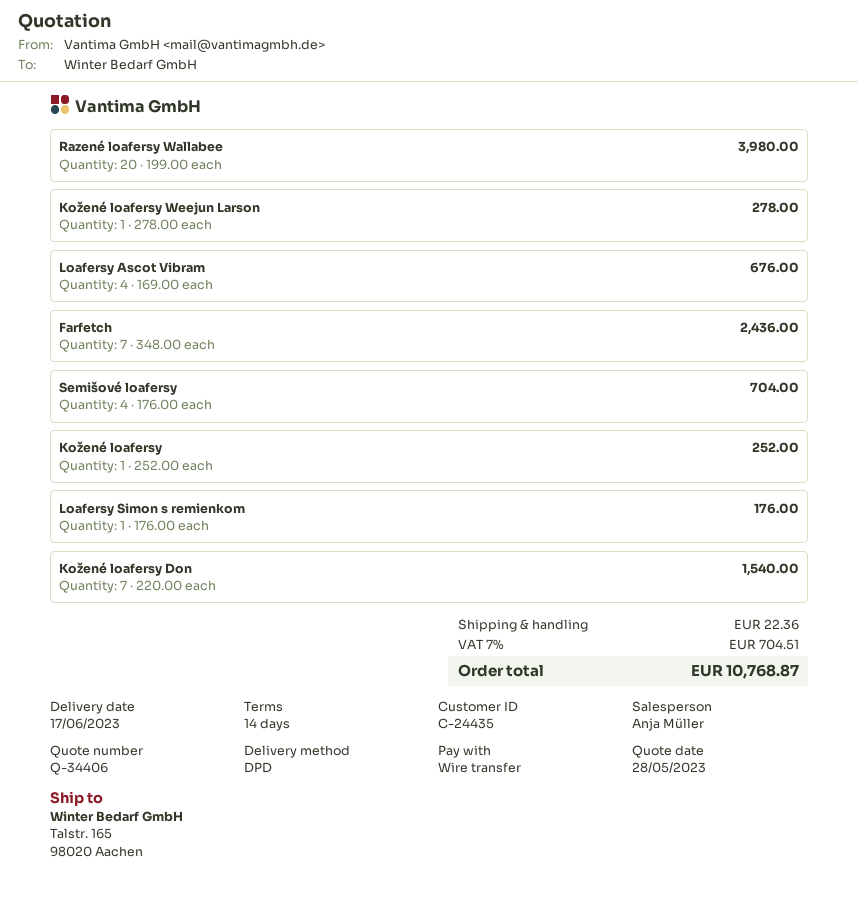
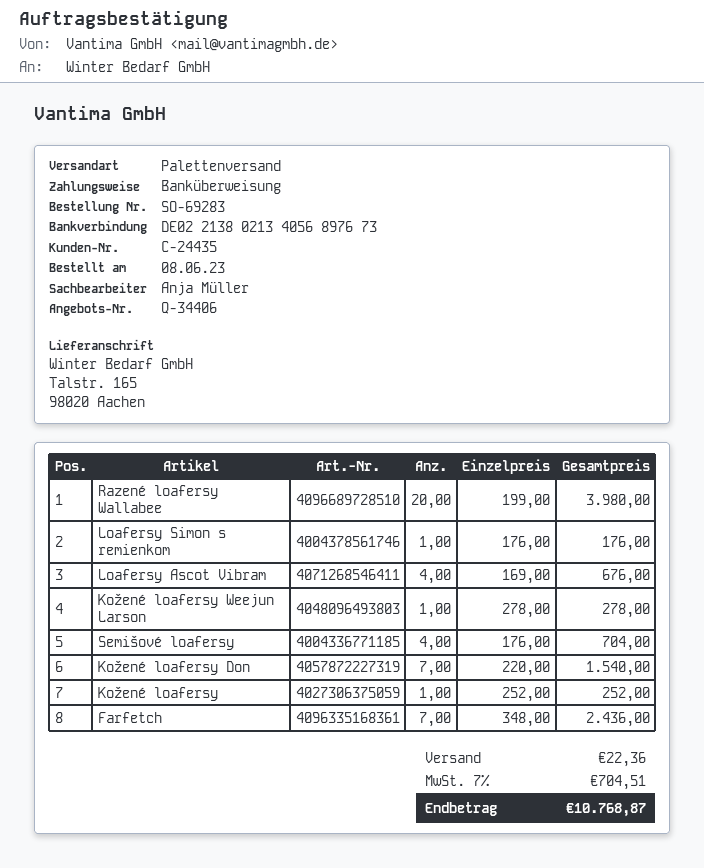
shipping method: DPD -> pallet freight

